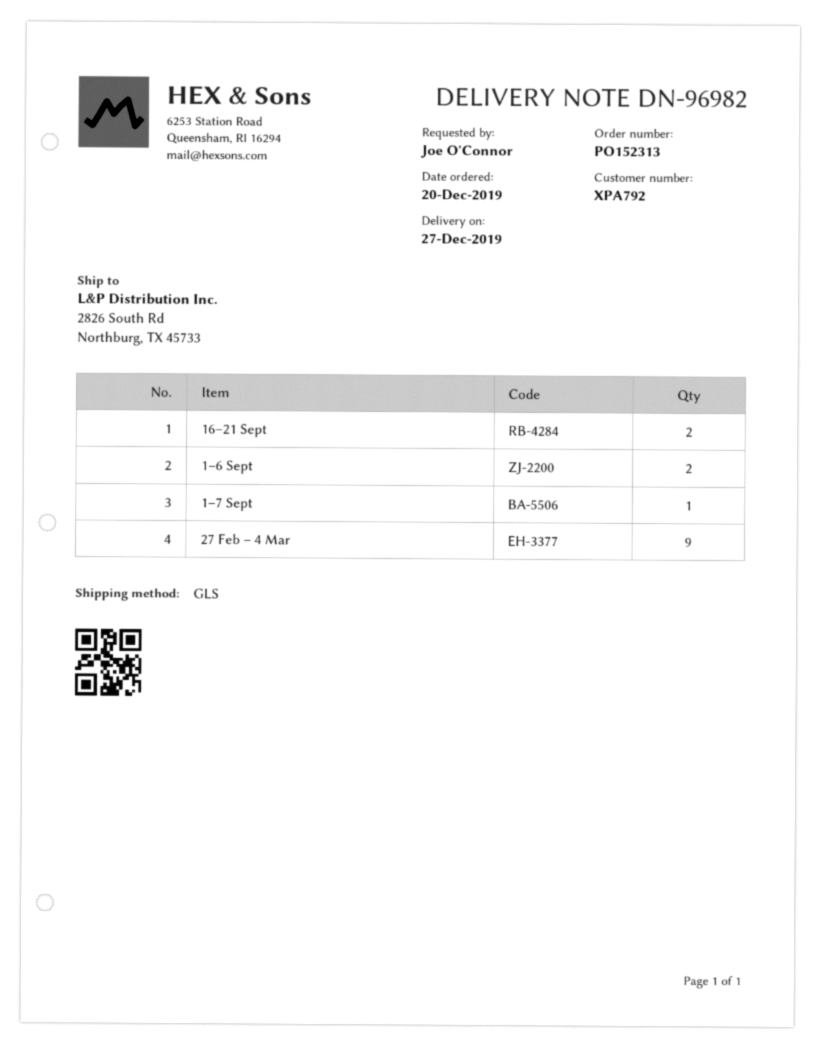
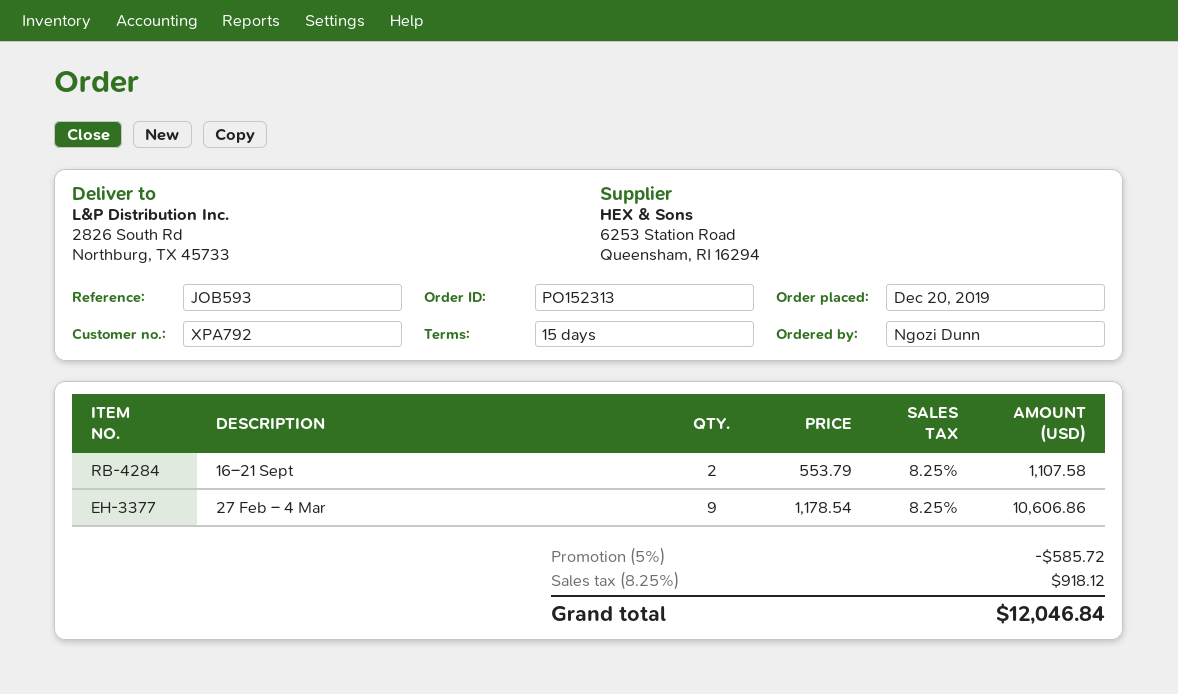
ordered by: Joe O'Connor -> Ngozi Dunn
1–6 Sept: 2 -> none
1–7 Sept: 1 -> none

